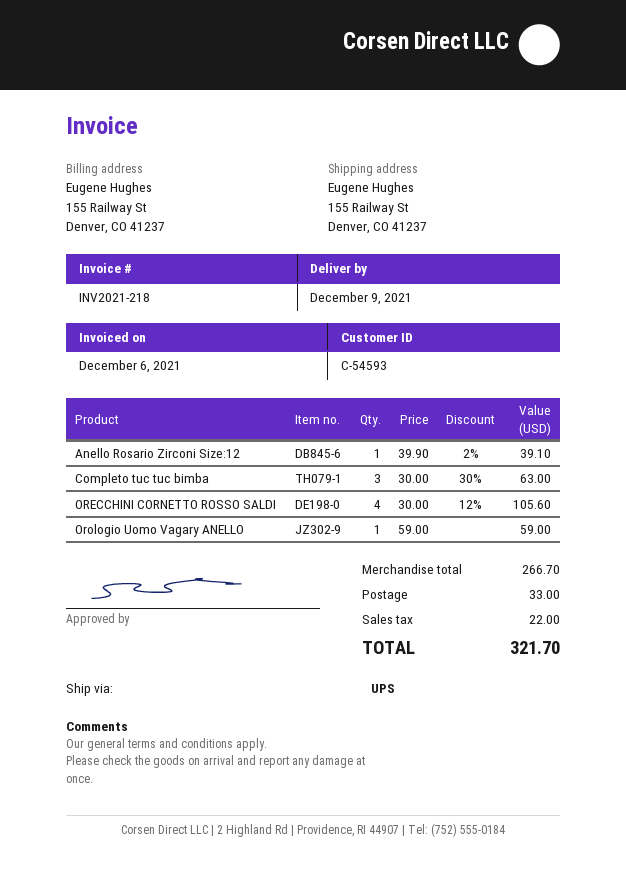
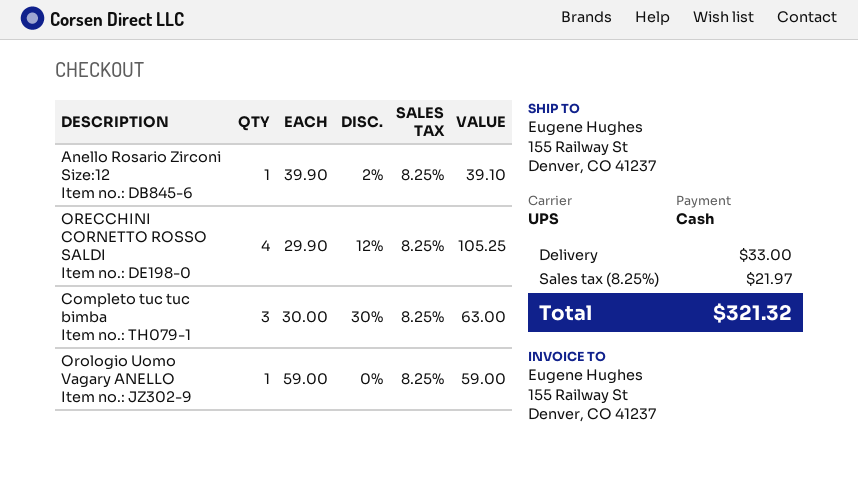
ORECCHINI CORNETTO ROSSO SALDI: 4 x 30.00 - 12% = 105.60 -> 4 x 29.90 - 12% = 105.25
tax: 22.00 -> 21.97
total: 321.70 -> 321.32

